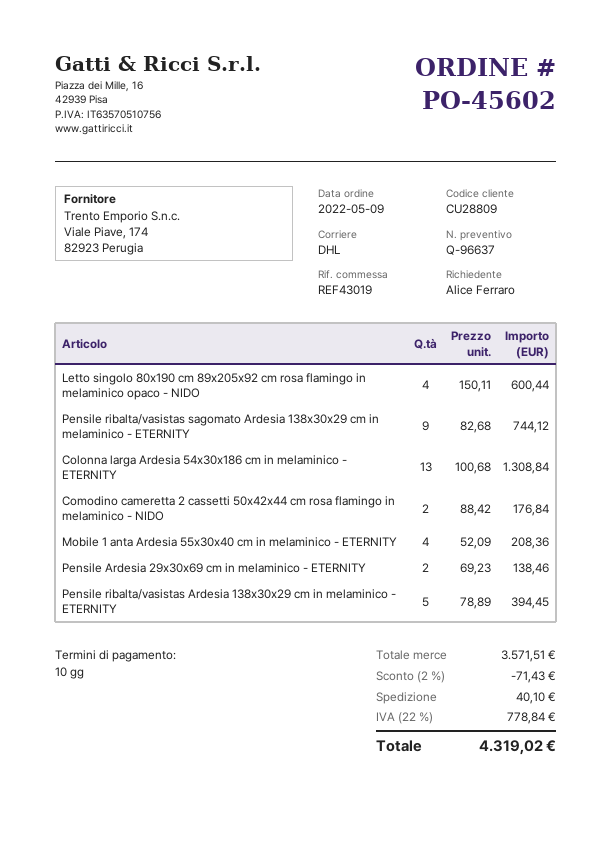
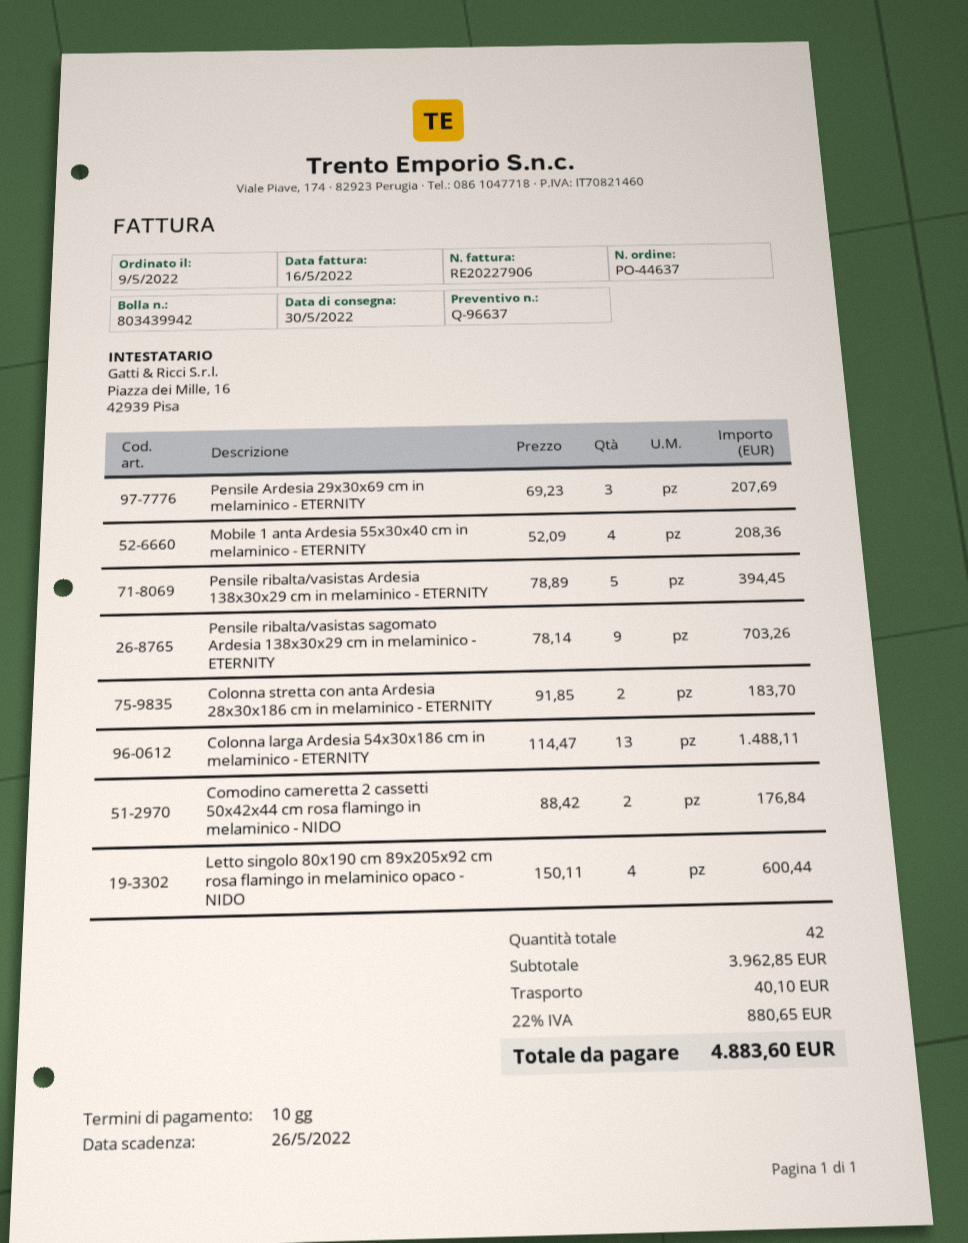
order number: PO-45602 -> PO-44637
Pensile ribalta/vasistas sagomato Ardesia 138x30x29 cm in melaminico - ETERNITY: 9 x 82.68 = 744.12 -> 9 x 78.14 = 703.26
Colonna larga Ardesia 54x30x186 cm in melaminico - ETERNITY: 13 x 100.68 = 1308.84 -> 13 x 114.47 = 1488.11
Pensile Ardesia 29x30x69 cm in melaminico - ETERNITY: 2 x 69.23 = 138.46 -> 3 x 69.23 = 207.69
Colonna stretta con anta Ardesia 28x30x186 cm in melaminico - ETERNITY: none -> 2 x 91.85 = 183.70
subtotal: 3571.51 -> 3962.85
discount: 2% = 71.43 -> none
tax: 22% = 778.84 -> 22% = 880.65
total: 4319.02 -> 4883.60

